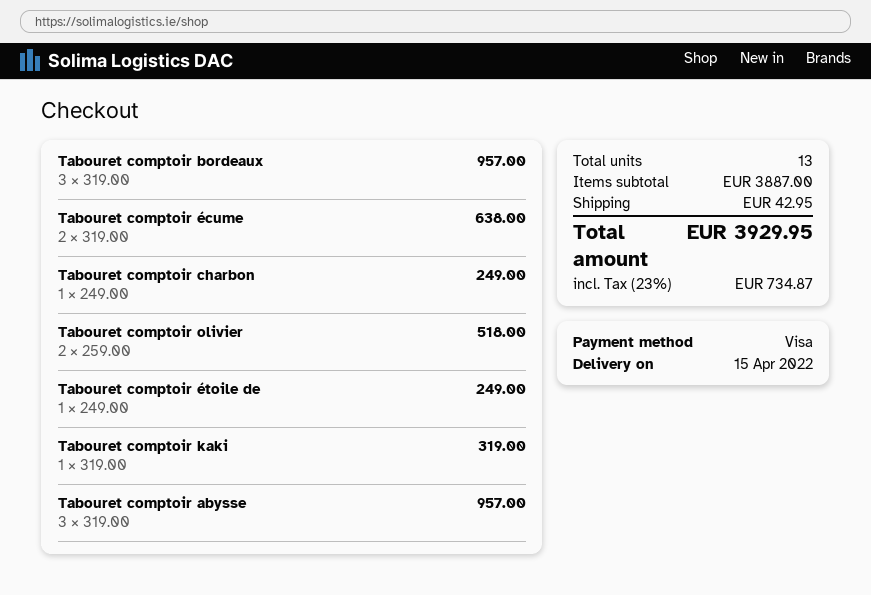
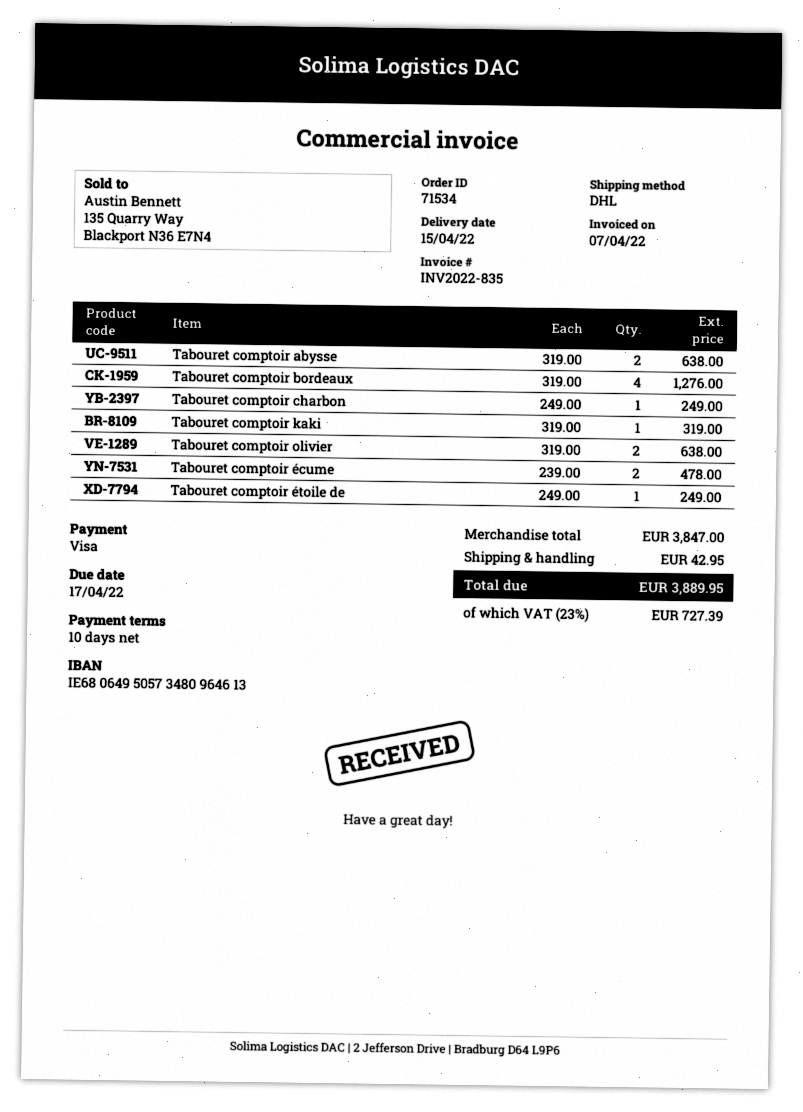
Tabouret comptoir bordeaux: 3 x 319.00 = 957.00 -> 4 x 319.00 = 1276.00
Tabouret comptoir écume: 2 x 319.00 = 638.00 -> 2 x 239.00 = 478.00
Tabouret comptoir olivier: 2 x 259.00 = 518.00 -> 2 x 319.00 = 638.00
Tabouret comptoir abysse: 3 x 319.00 = 957.00 -> 2 x 319.00 = 638.00
subtotal: 3887.00 -> 3847.00
tax: 23% = 734.87 -> 23% = 727.39
total: 3929.95 -> 3889.95

